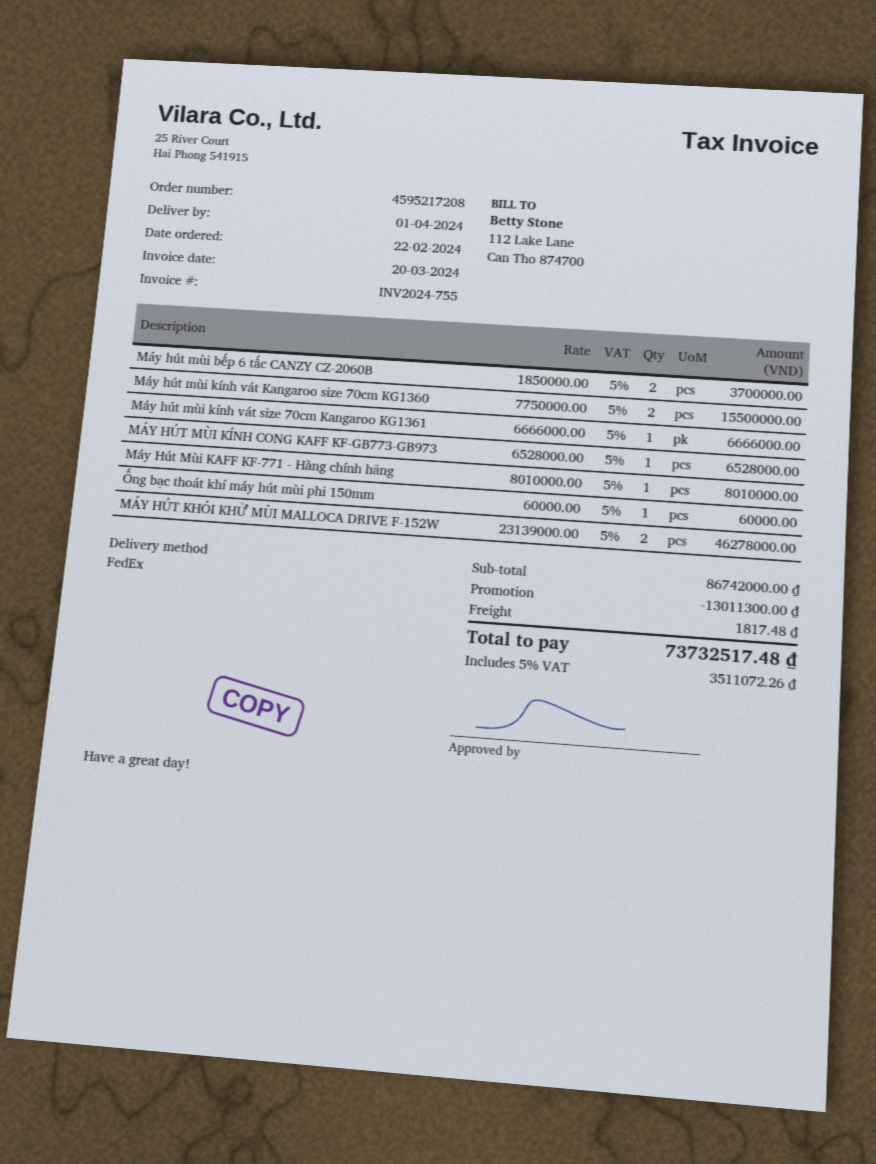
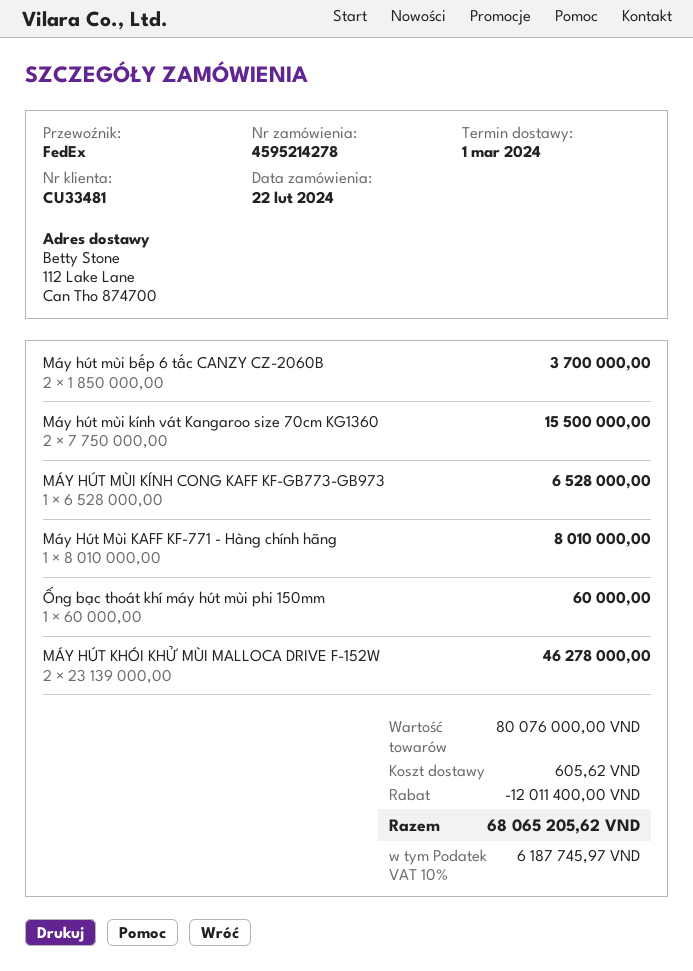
order number: 4595217208 -> 4595214278
delivery date: 2024-04-01 -> 2024-03-01
Máy hút mùi kính vát size 70cm Kangaroo KG1361: 1 x 6666000.00 = 6666000.00 -> none
subtotal: 86742000.00 -> 80076000.00
discount: 13011300.00 -> 12011400.00
shipping: 1817.48 -> 605.62
tax: 5% = 3511072.26 -> 10% = 6187745.97
total: 73732517.48 -> 68065205.62

